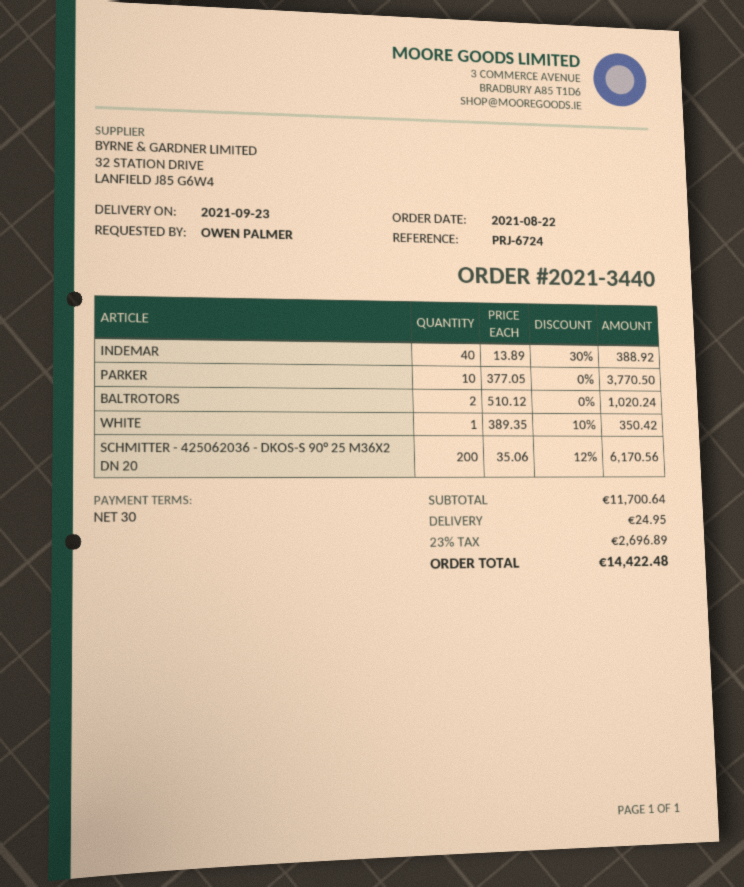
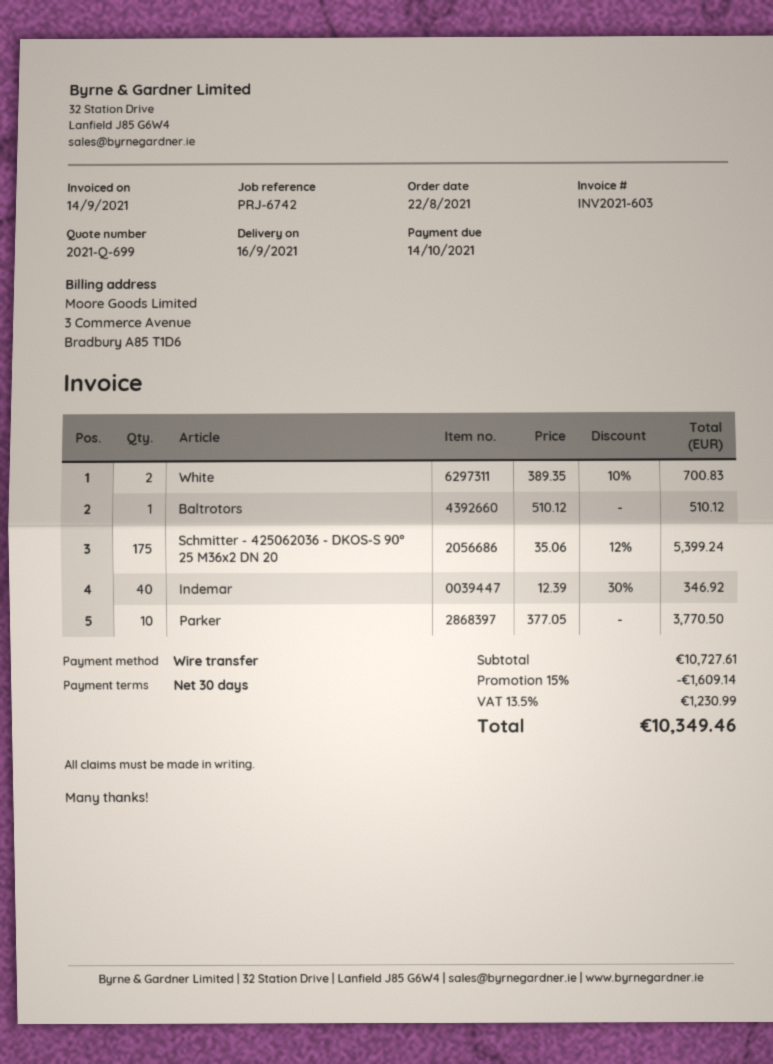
delivery date: 2021-09-23 -> 2021-09-16
reference: PRJ-6724 -> PRJ-6742
INDEMAR: 40 x 13.89 - 30% = 388.92 -> 40 x 12.39 - 30% = 346.92
BALTROTORS: 2 x 510.12 = 1020.24 -> 1 x 510.12 = 510.12
WHITE: 1 x 389.35 - 10% = 350.42 -> 2 x 389.35 - 10% = 700.83
SCHMITTER - 425062036 - DKOS-S 90° 25 M36X2 DN 20: 200 x 35.06 - 12% = 6170.56 -> 175 x 35.06 - 12% = 5399.24
subtotal: 11700.64 -> 10727.61
discount: none -> 15% = 1609.14
shipping: 24.95 -> none
tax: 23% = 2696.89 -> 13.5% = 1230.99
total: 14422.48 -> 10349.46

